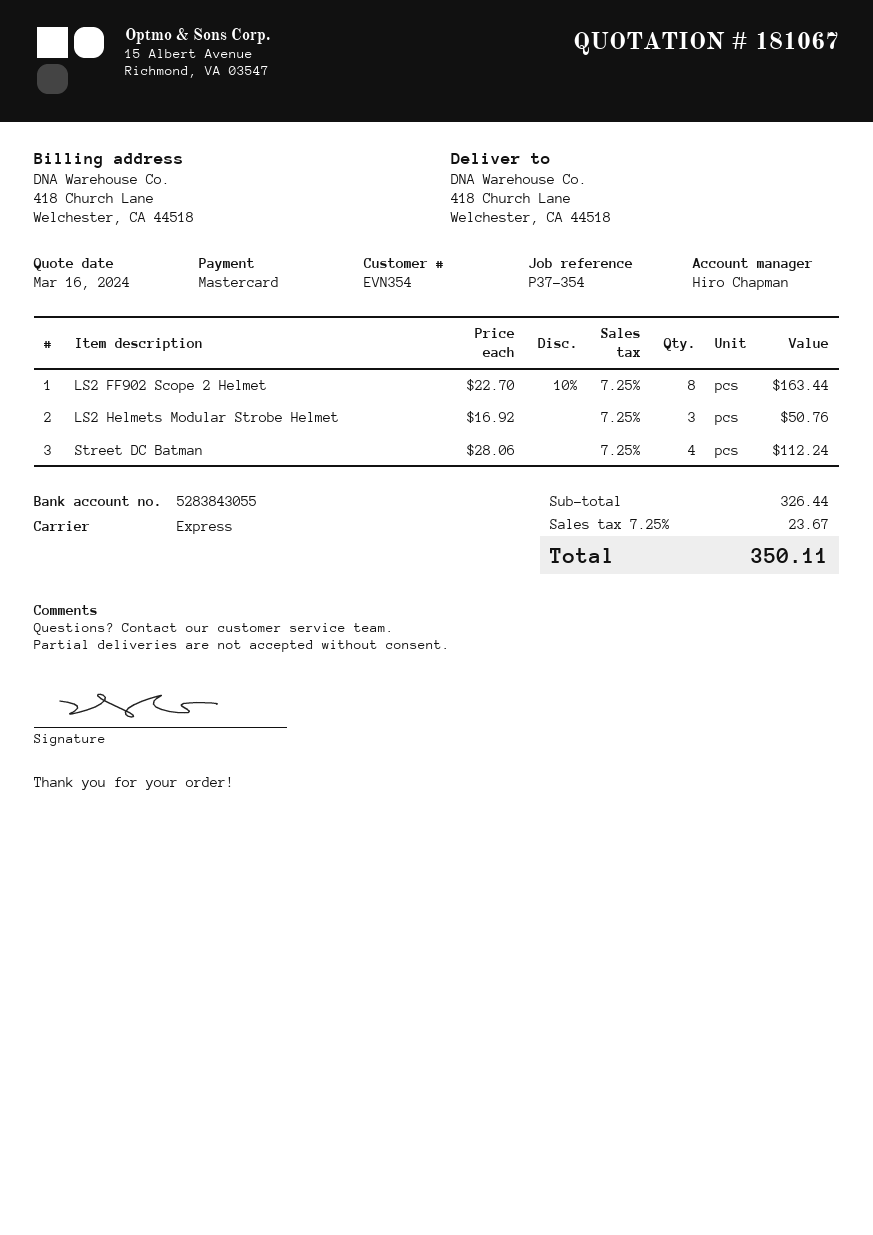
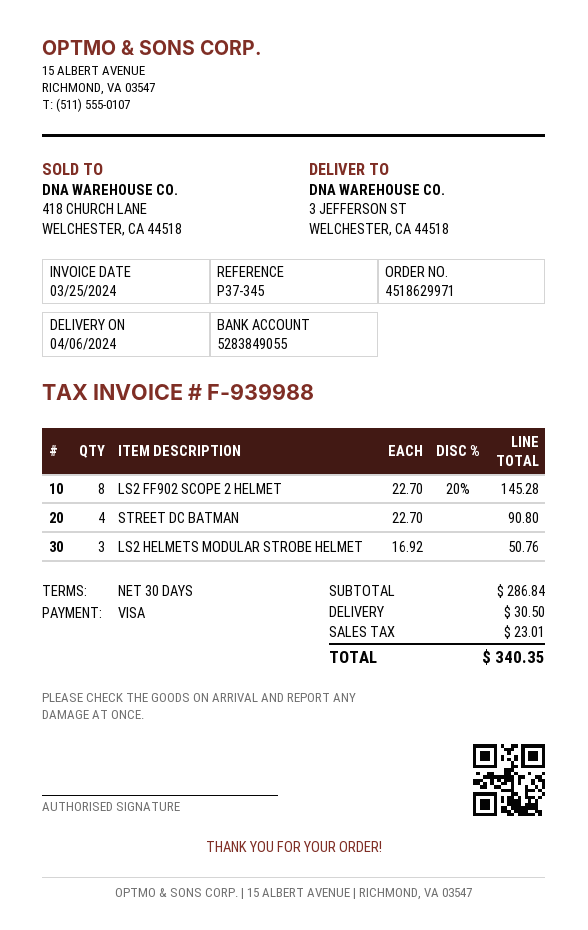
reference: P37-354 -> P37-345
payment method: Mastercard -> Visa
bank account: 5283843055 -> 5283849055
ship to: 418 Church Lane, Welchester, CA 44518 -> 3 JEFFERSON ST, WELCHESTER, CA 44518
LS2 FF902 Scope 2 Helmet: 8 x 22.70 - 10% = 163.44 -> 8 x 22.70 - 20% = 145.28
Street DC Batman: 4 x 28.06 = 112.24 -> 4 x 22.70 = 90.80
subtotal: 326.44 -> 286.84
shipping: none -> 30.50
tax: 23.67 -> 23.01
total: 350.11 -> 340.35

